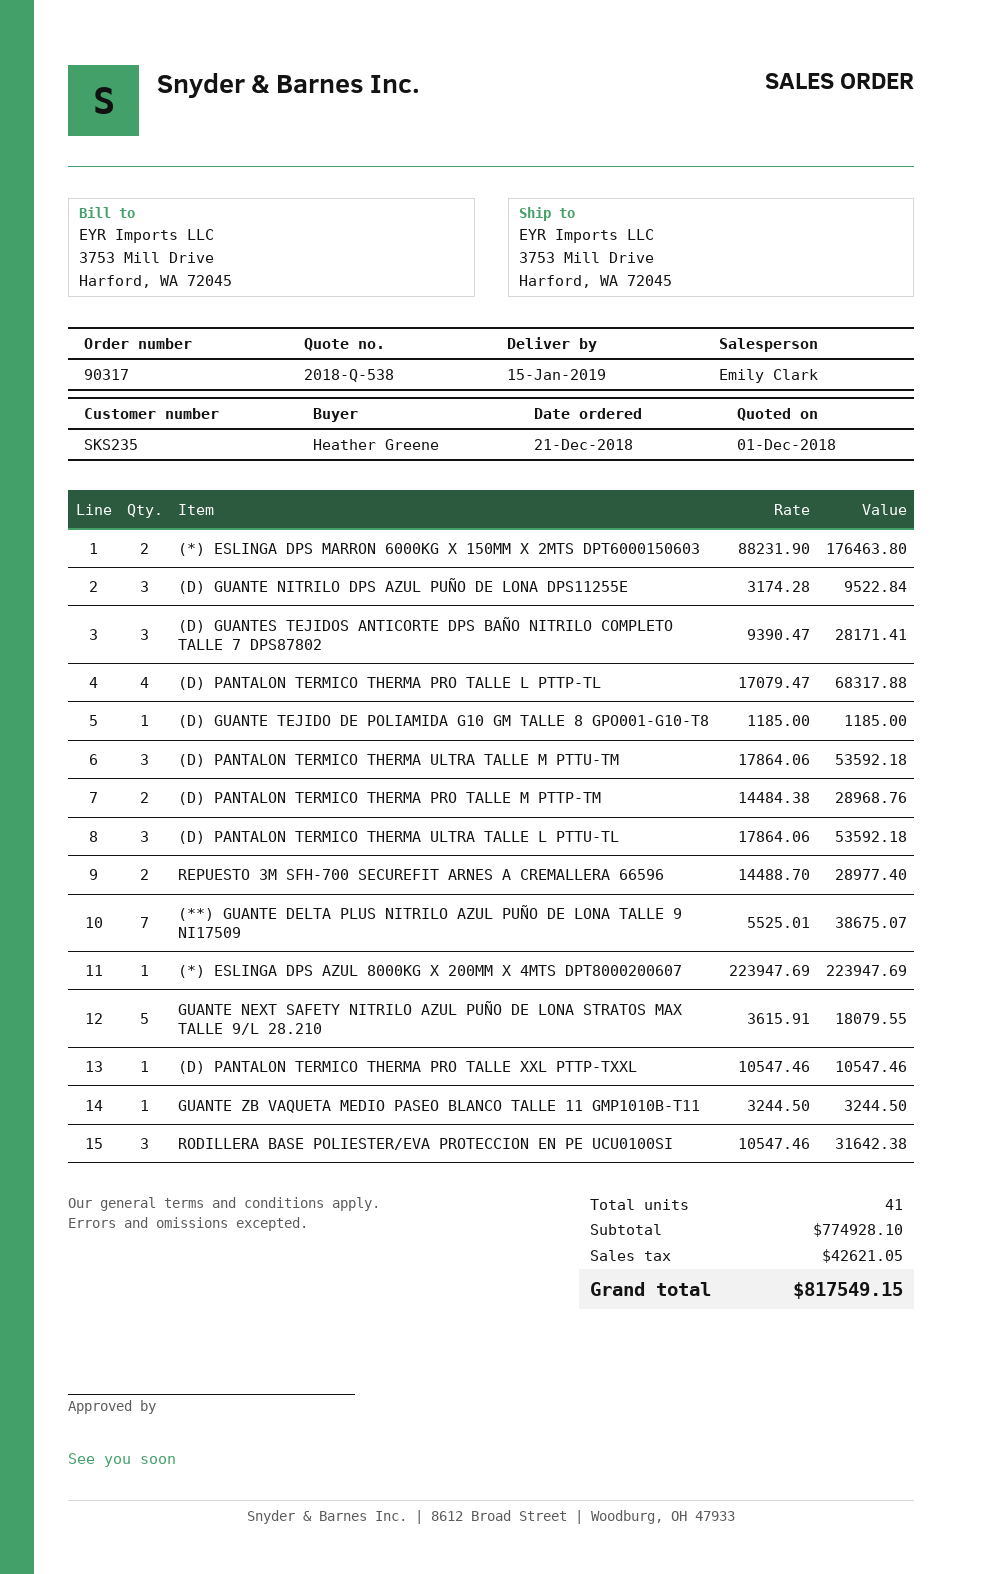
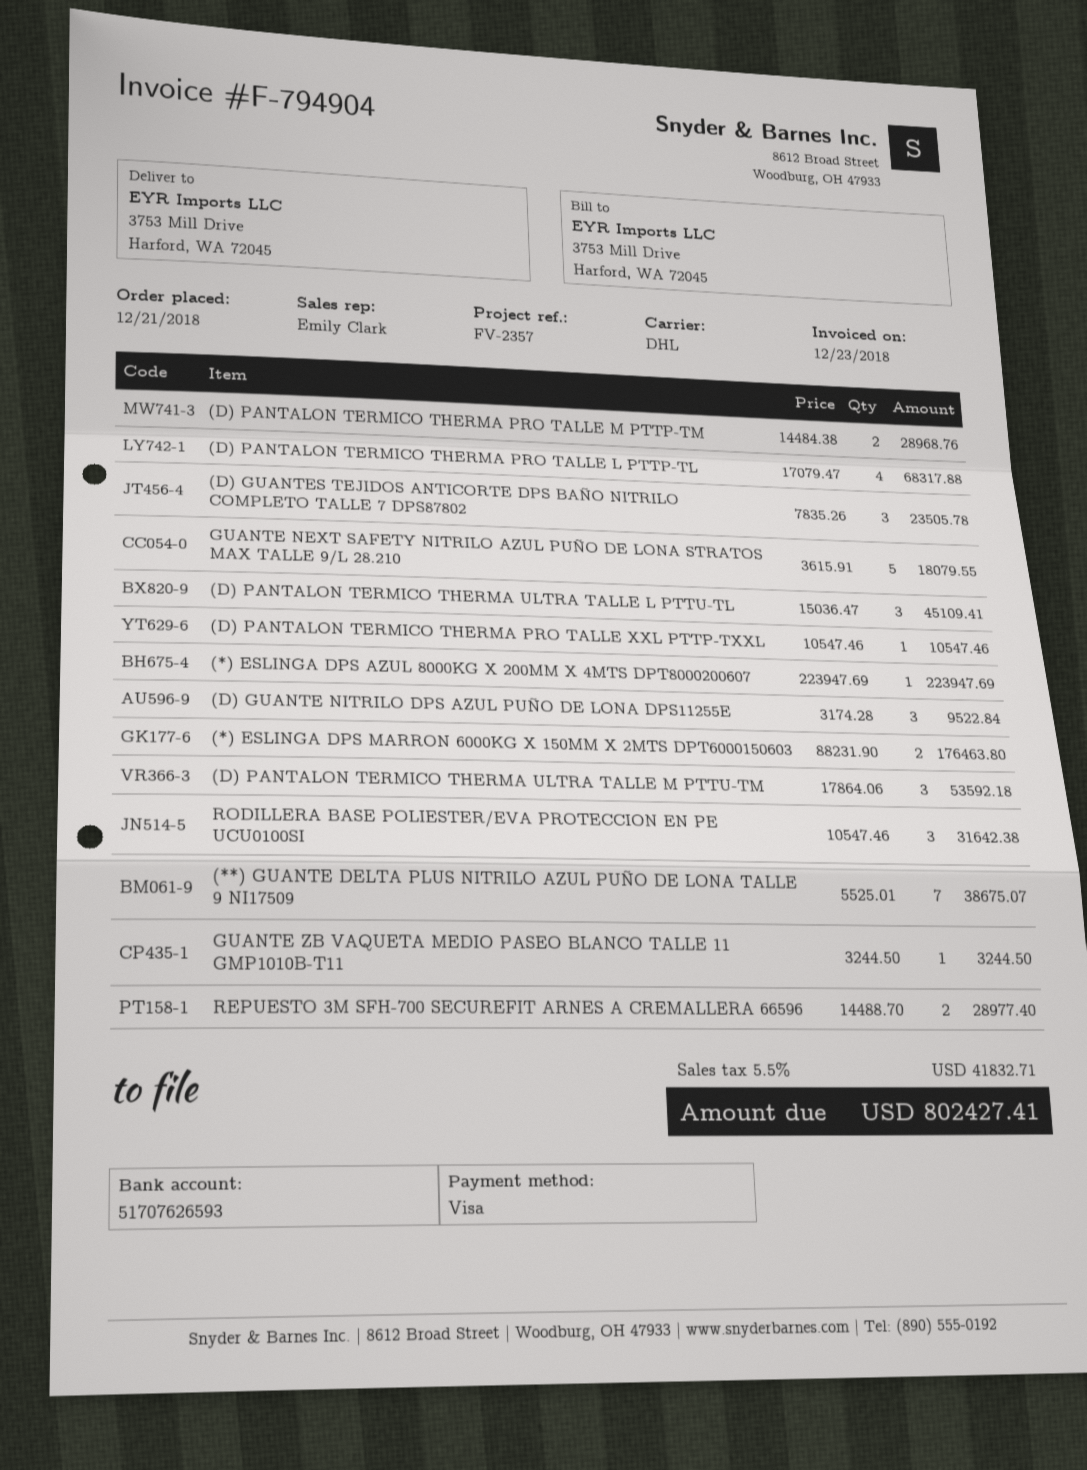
(D) GUANTES TEJIDOS ANTICORTE DPS BAÑO NITRILO COMPLETO TALLE 7 DPS87802: 3 x 9390.47 = 28171.41 -> 3 x 7835.26 = 23505.78
(D) GUANTE TEJIDO DE POLIAMIDA G10 GM TALLE 8 GPO001-G10-T8: 1 x 1185.00 = 1185.00 -> none
(D) PANTALON TERMICO THERMA ULTRA TALLE L PTTU-TL: 3 x 17864.06 = 53592.18 -> 3 x 15036.47 = 45109.41
tax: 42621.05 -> 41832.71
total: 817549.15 -> 802427.41

